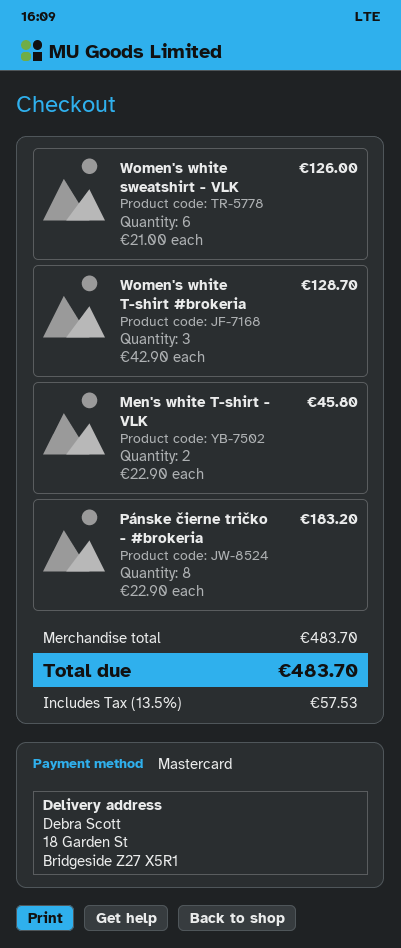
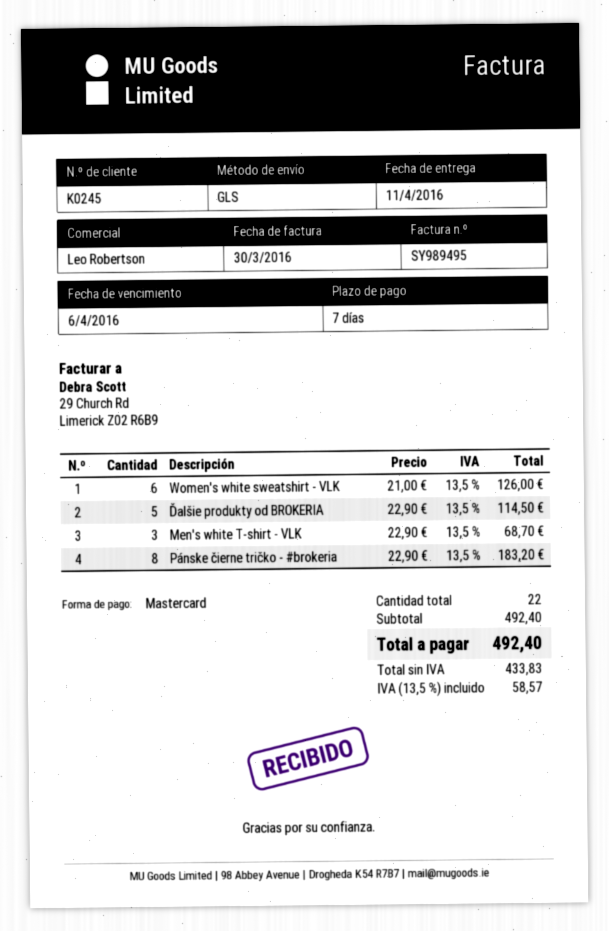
Women's white T-shirt #brokeria: 3 x 42.90 = 128.70 -> none
Men's white T-shirt - VLK: 2 x 22.90 = 45.80 -> 3 x 22.90 = 68.70
Ďalšie produkty od BROKERIA: none -> 5 x 22.90 = 114.50
subtotal: 483.70 -> 492.40
tax: 13.5% = 57.53 -> 13.5% = 58.57
total: 483.70 -> 492.40

